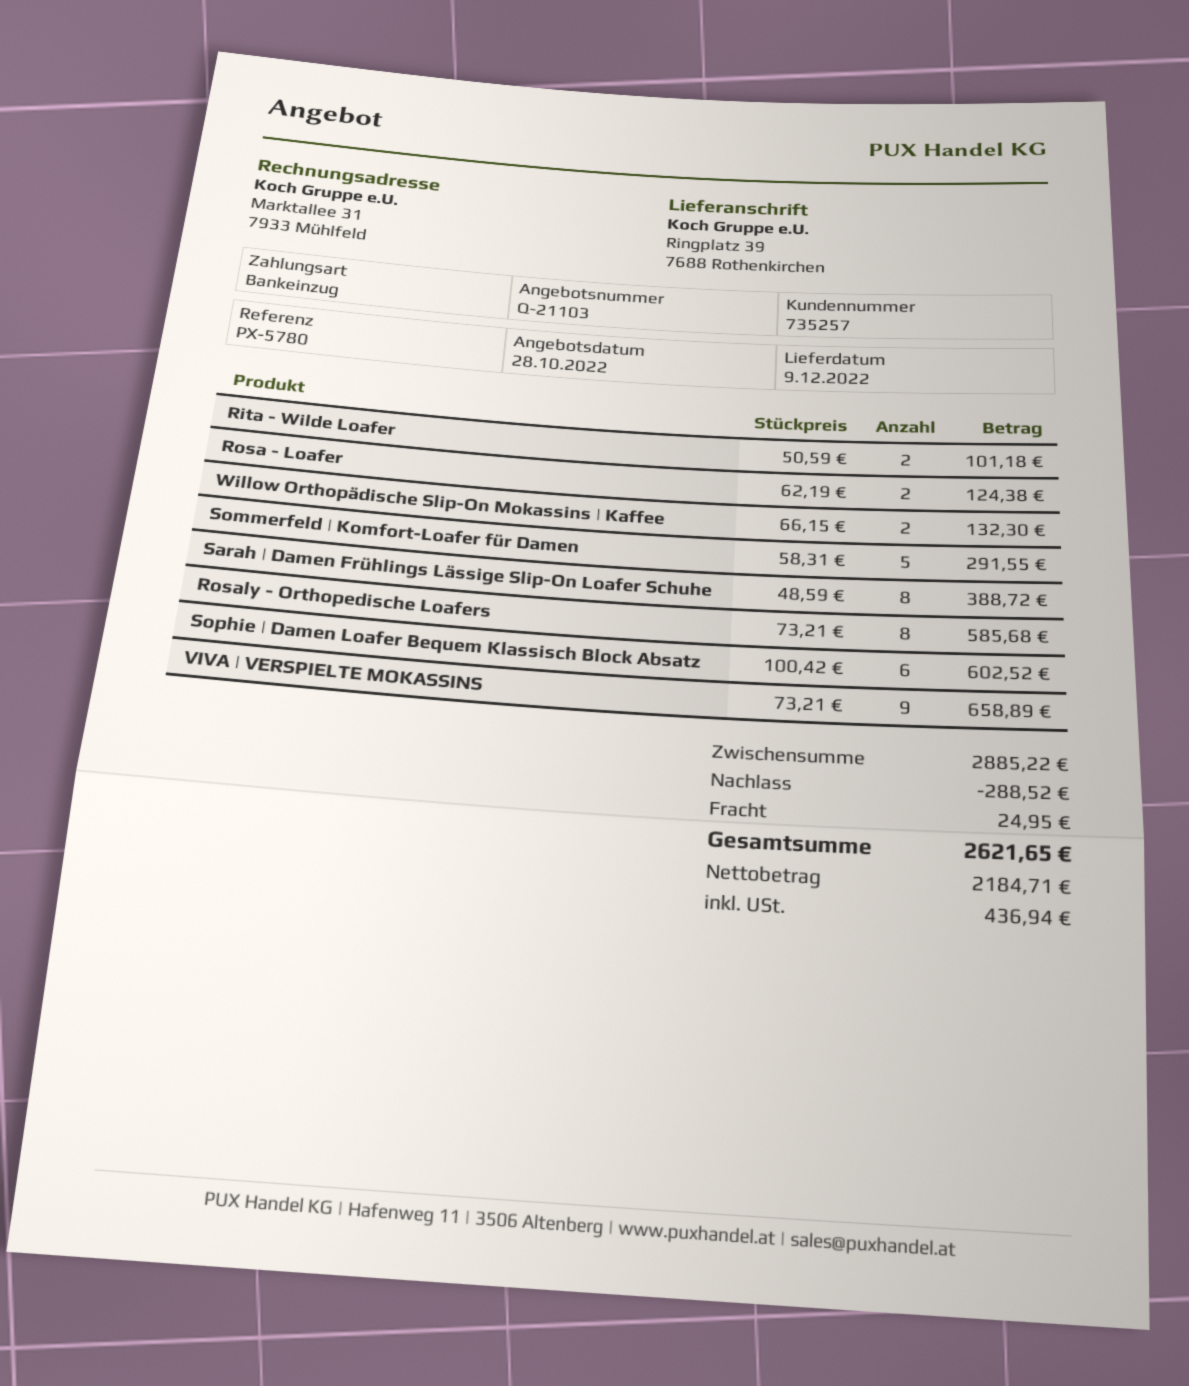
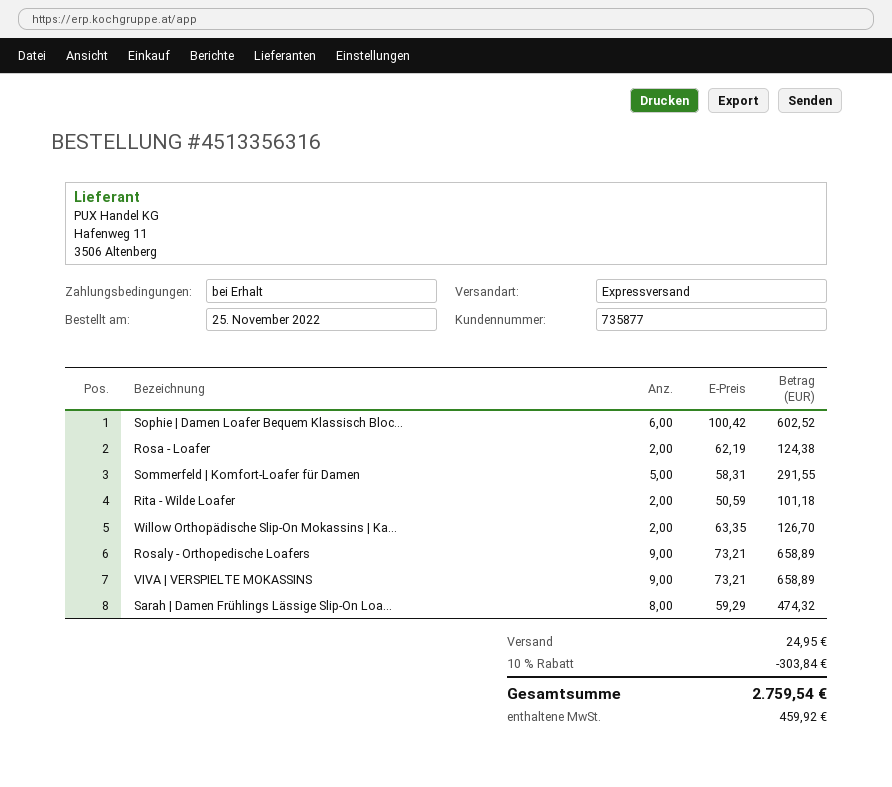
customer number: 735257 -> 735877
Willow Orthopädische Slip-On Mokassins | Kaffee: 2 x 66.15 = 132.30 -> 2 x 63.35 = 126.70
Sarah | Damen Frühlings Lässige Slip-On Loafer Schuhe: 8 x 48.59 = 388.72 -> 8 x 59.29 = 474.32
Rosaly - Orthopedische Loafers: 8 x 73.21 = 585.68 -> 9 x 73.21 = 658.89
discount: 288.52 -> 303.84
tax: 436.94 -> 459.92
total: 2621.65 -> 2759.54

